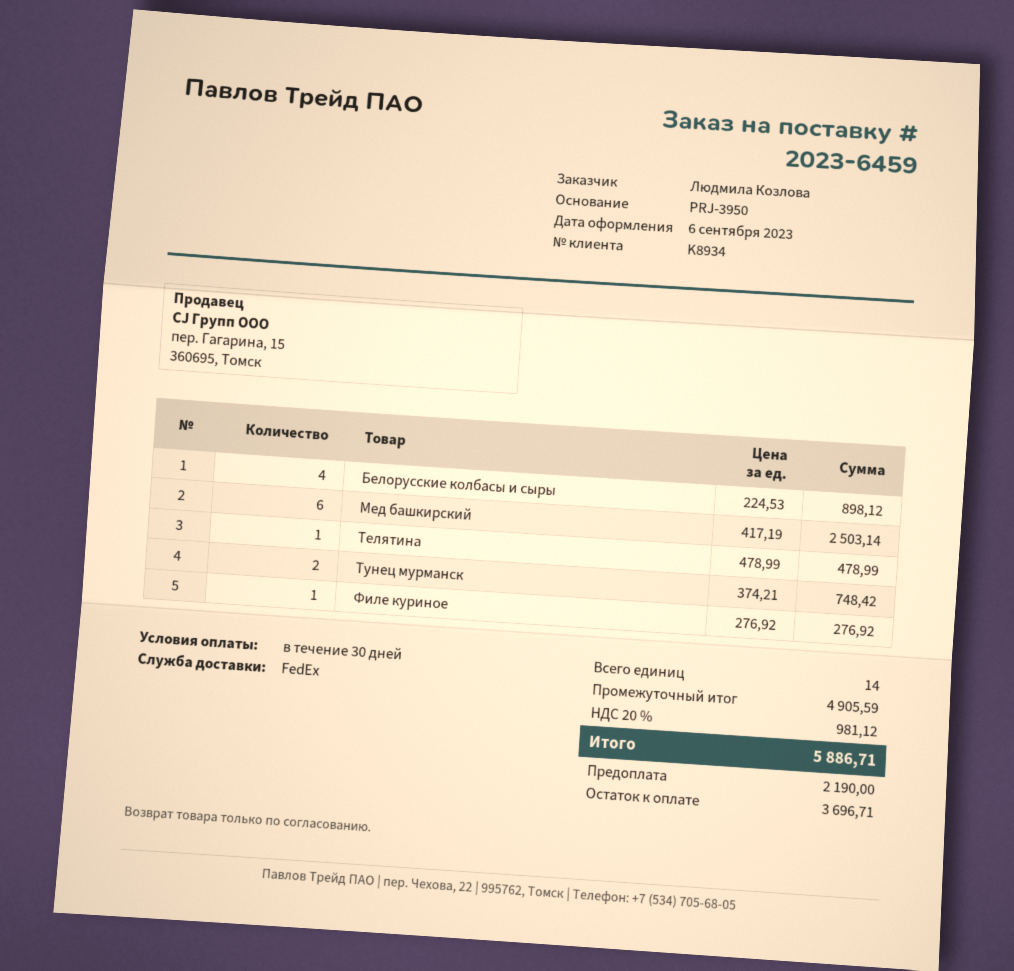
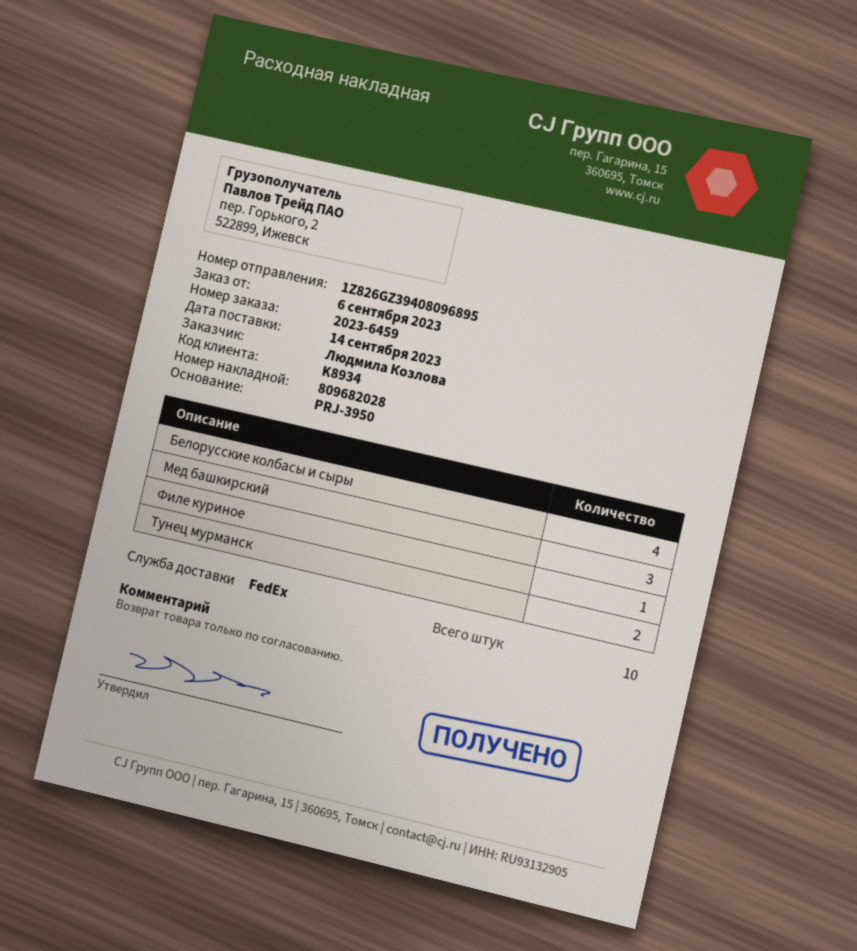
Мед башкирский: 6 -> 3
Телятина: 1 -> none
total quantity: 14 -> 10

